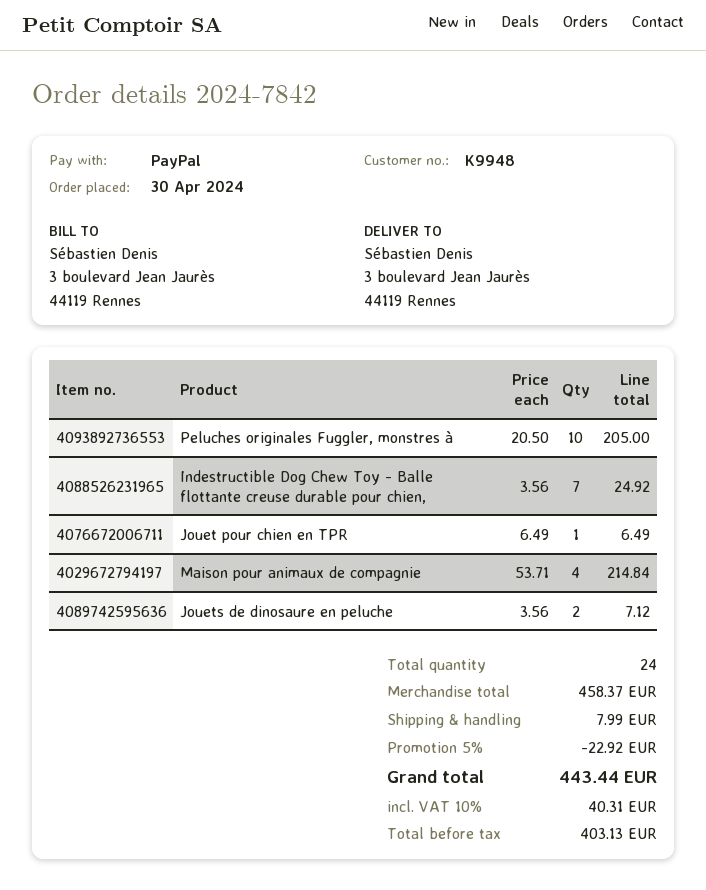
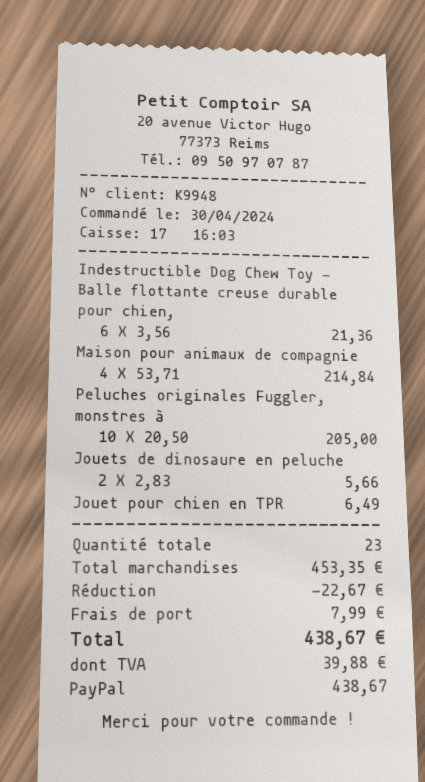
Indestructible Dog Chew Toy - Balle flottante creuse durable pour chien,: 7 x 3.56 = 24.92 -> 6 x 3.56 = 21.36
Jouets de dinosaure en peluche: 2 x 3.56 = 7.12 -> 2 x 2.83 = 5.66
total quantity: 24 -> 23
subtotal: 458.37 -> 453.35
discount: 22.92 -> 22.67
tax: 40.31 -> 39.88
total: 443.44 -> 438.67

